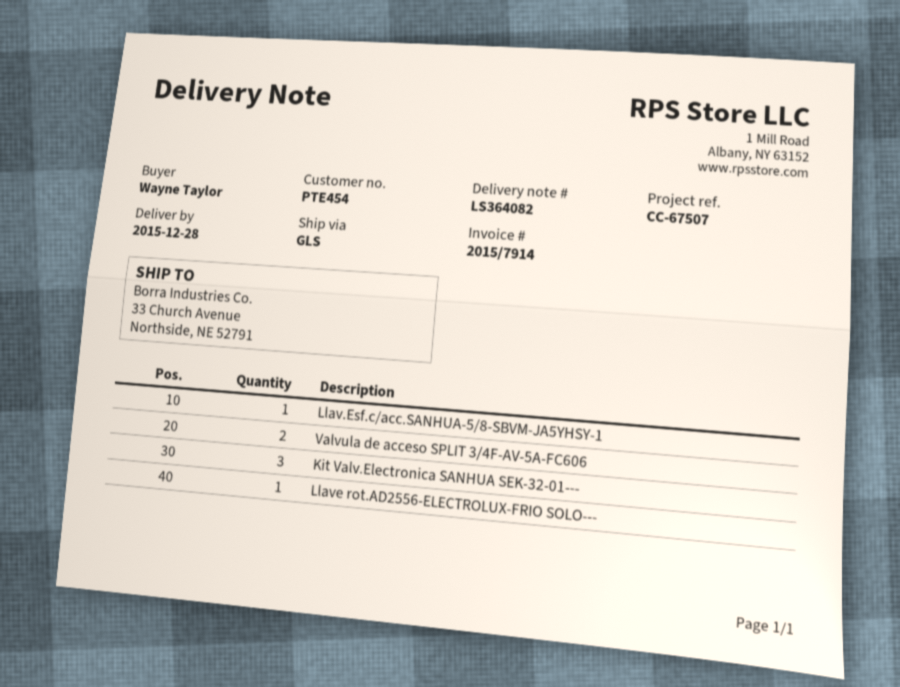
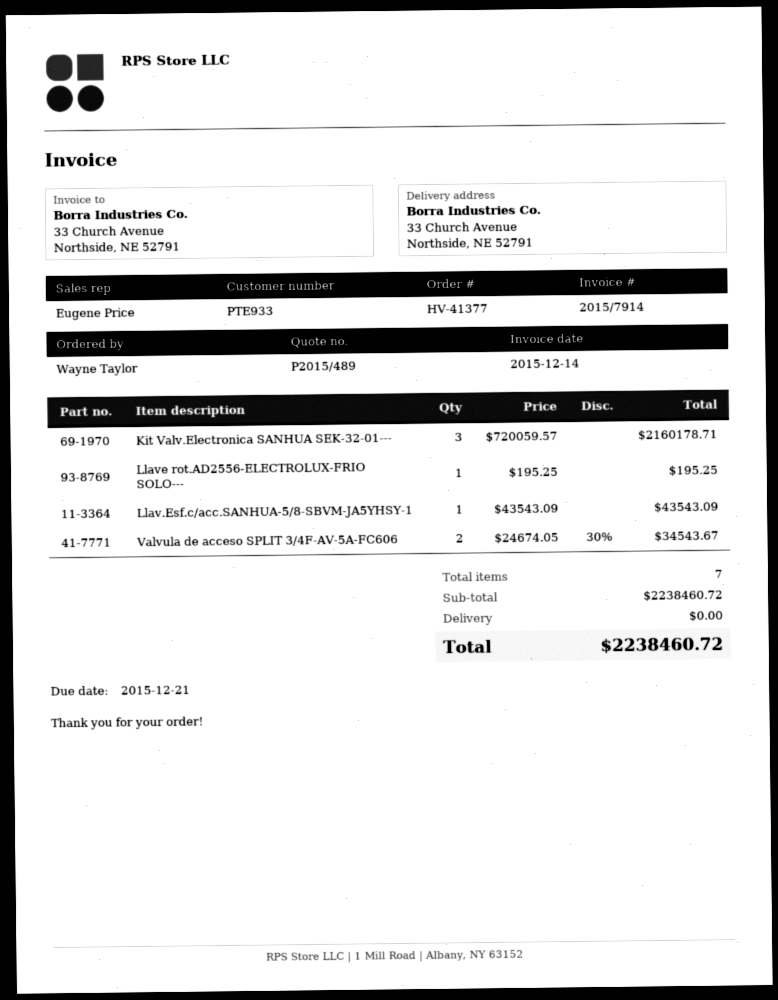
customer number: PTE454 -> PTE933

